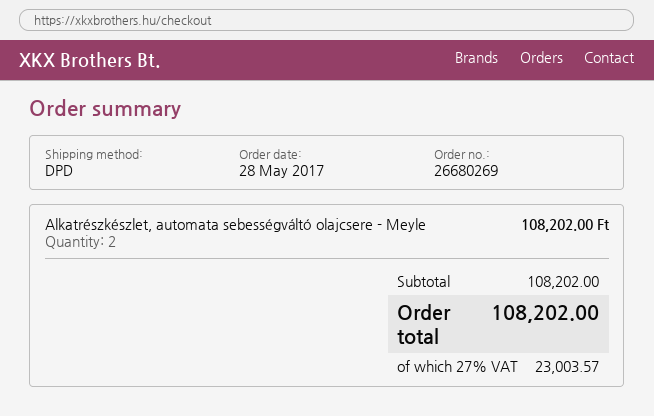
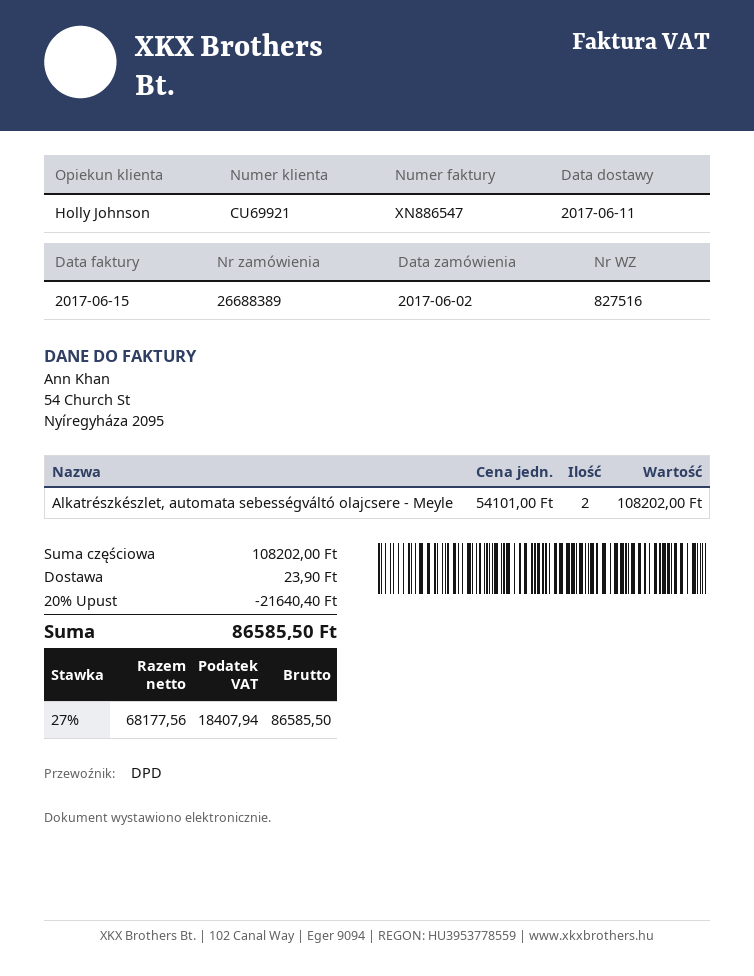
order number: 26680269 -> 26688389
order date: 2017-05-28 -> 2017-06-02
discount: none -> 20% = 21640.40
shipping: none -> 23.90
tax: 27% = 23003.57 -> 27% = 18407.94
total: 108202.00 -> 86585.50

